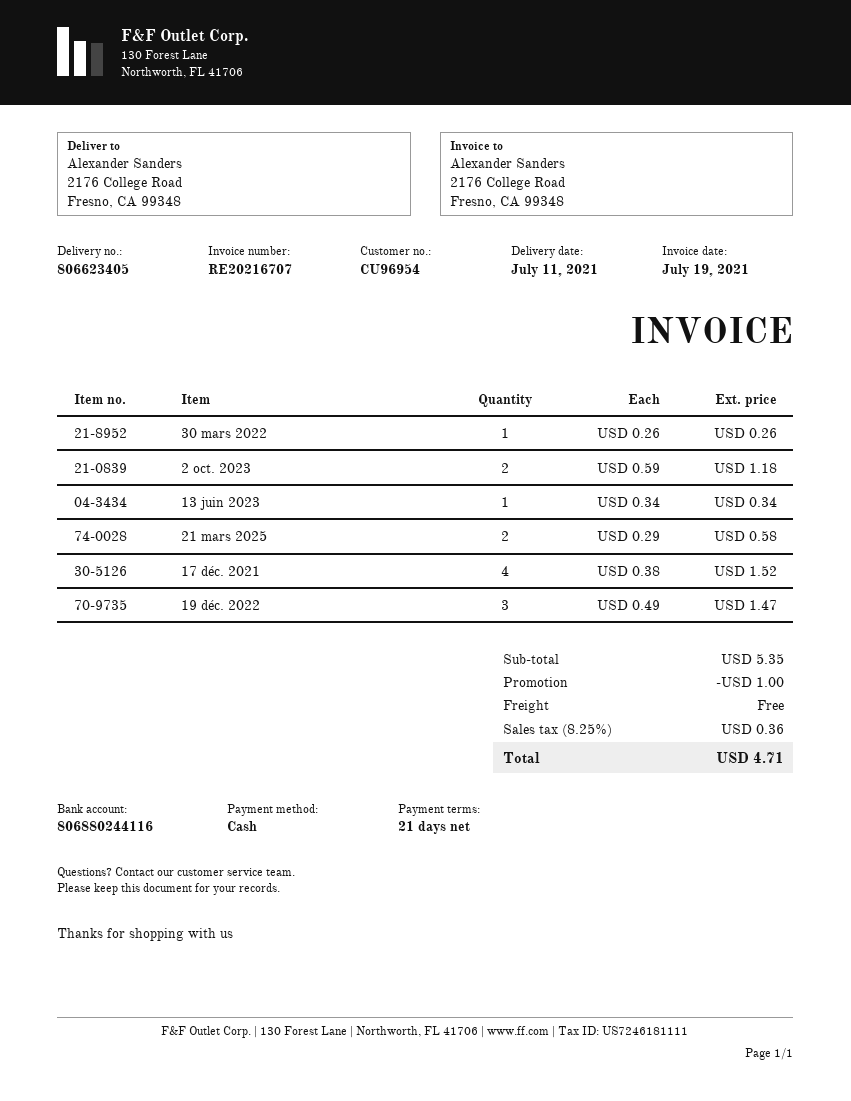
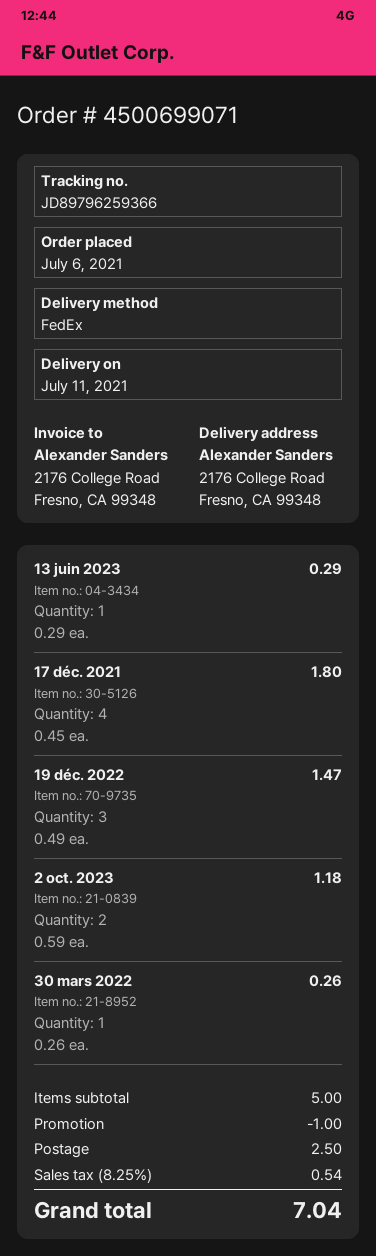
13 juin 2023: 1 x 0.34 = 0.34 -> 1 x 0.29 = 0.29
21 mars 2025: 2 x 0.29 = 0.58 -> none
17 déc. 2021: 4 x 0.38 = 1.52 -> 4 x 0.45 = 1.80
subtotal: 5.35 -> 5.00
shipping: 0.00 -> 2.50
tax: 8.25% = 0.36 -> 8.25% = 0.54
total: 4.71 -> 7.04

